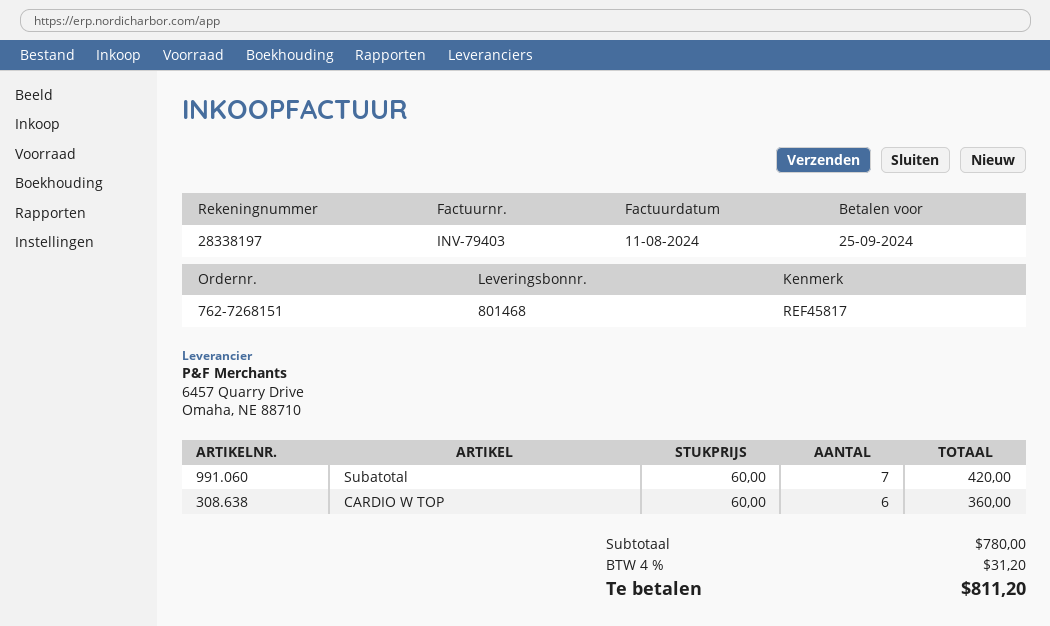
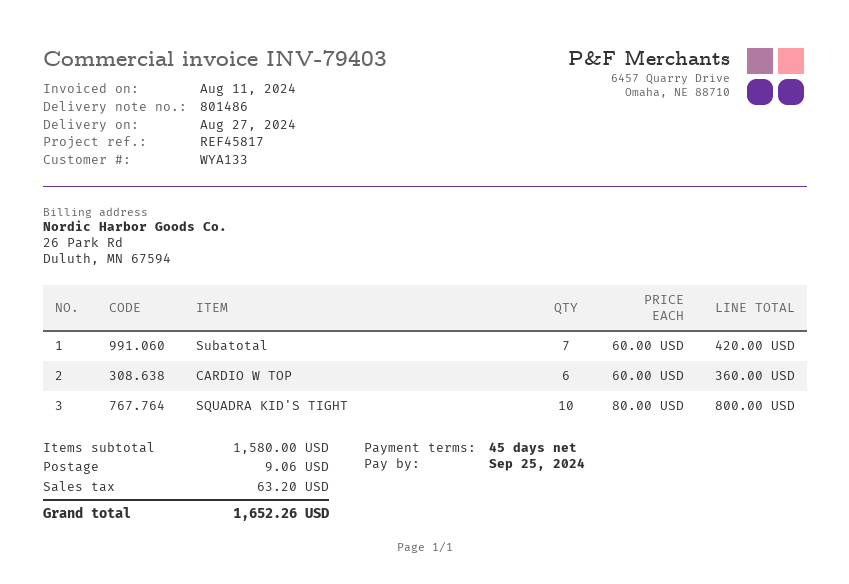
delivery note number: 801468 -> 801486
SQUADRA KID'S TIGHT: none -> 10 x 80.00 = 800.00
subtotal: 780.00 -> 1580.00
shipping: none -> 9.06
tax: 31.20 -> 63.20
total: 811.20 -> 1652.26

